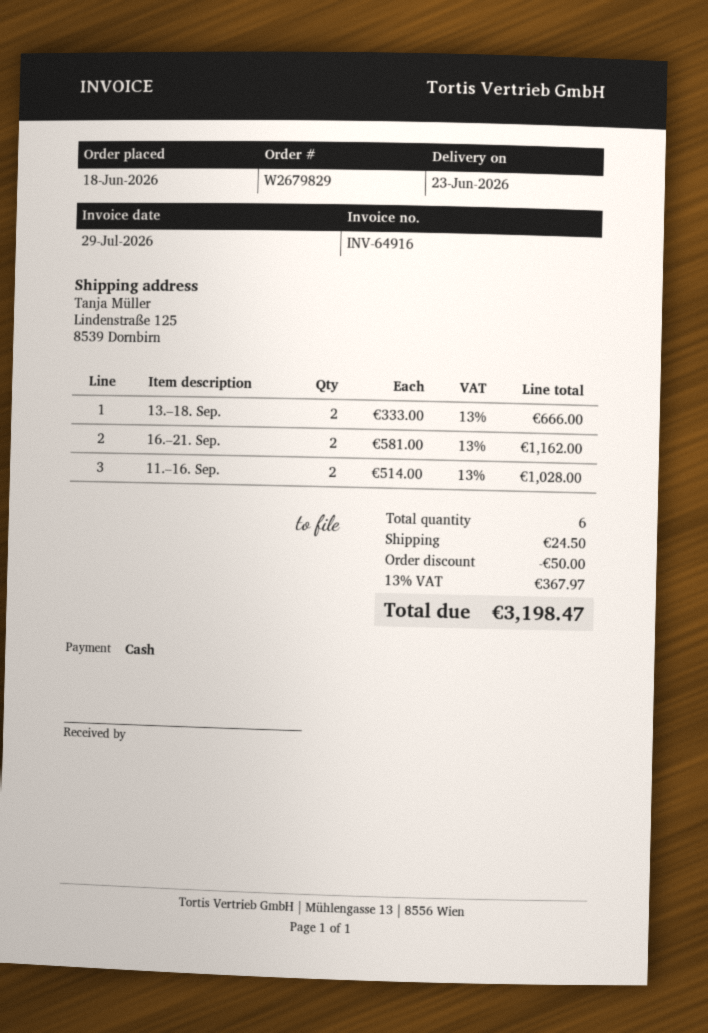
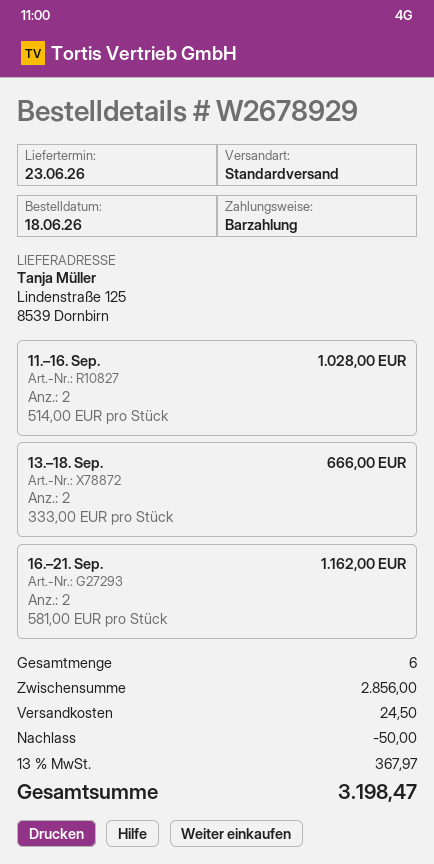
order number: W2679829 -> W2678929

